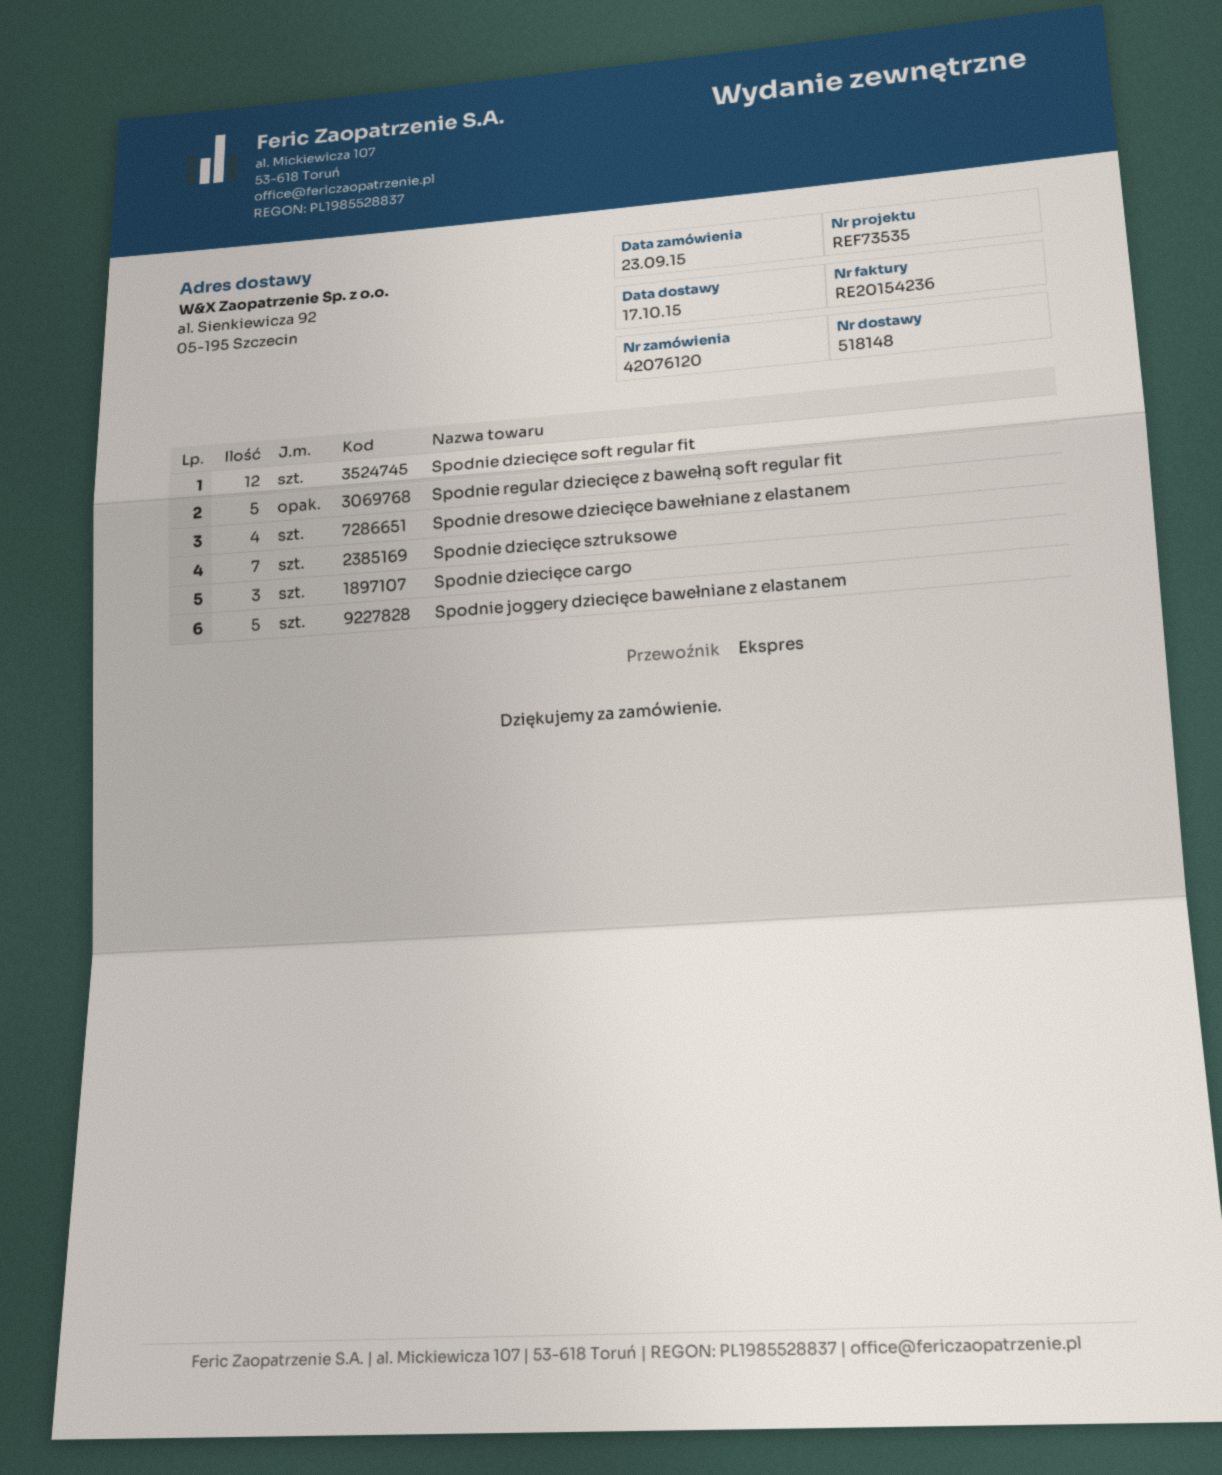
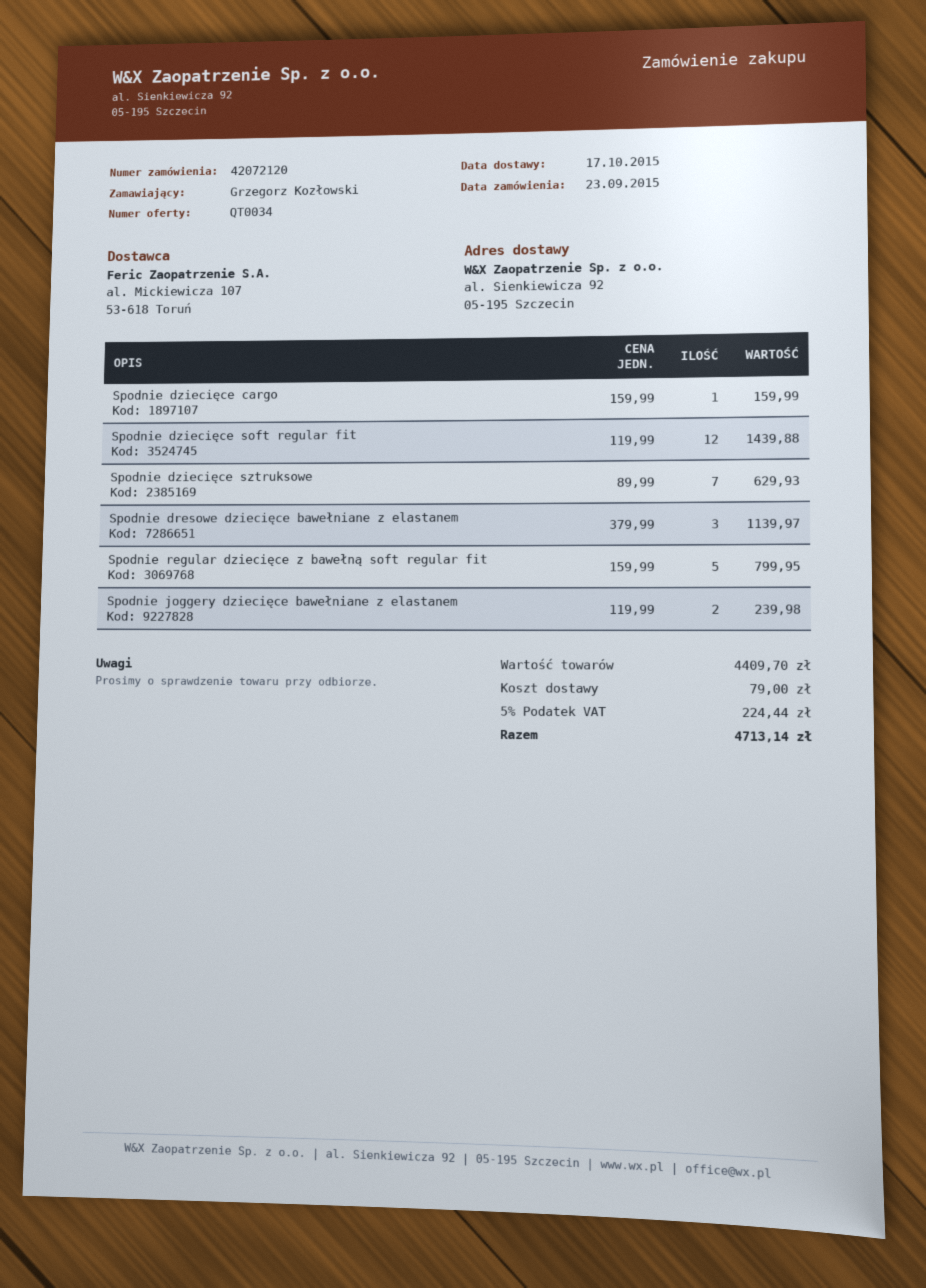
order number: 42076120 -> 42072120
Spodnie dresowe dziecięce bawełniane z elastanem: 4 -> 3
Spodnie dziecięce cargo: 3 -> 1
Spodnie joggery dziecięce bawełniane z elastanem: 5 -> 2

